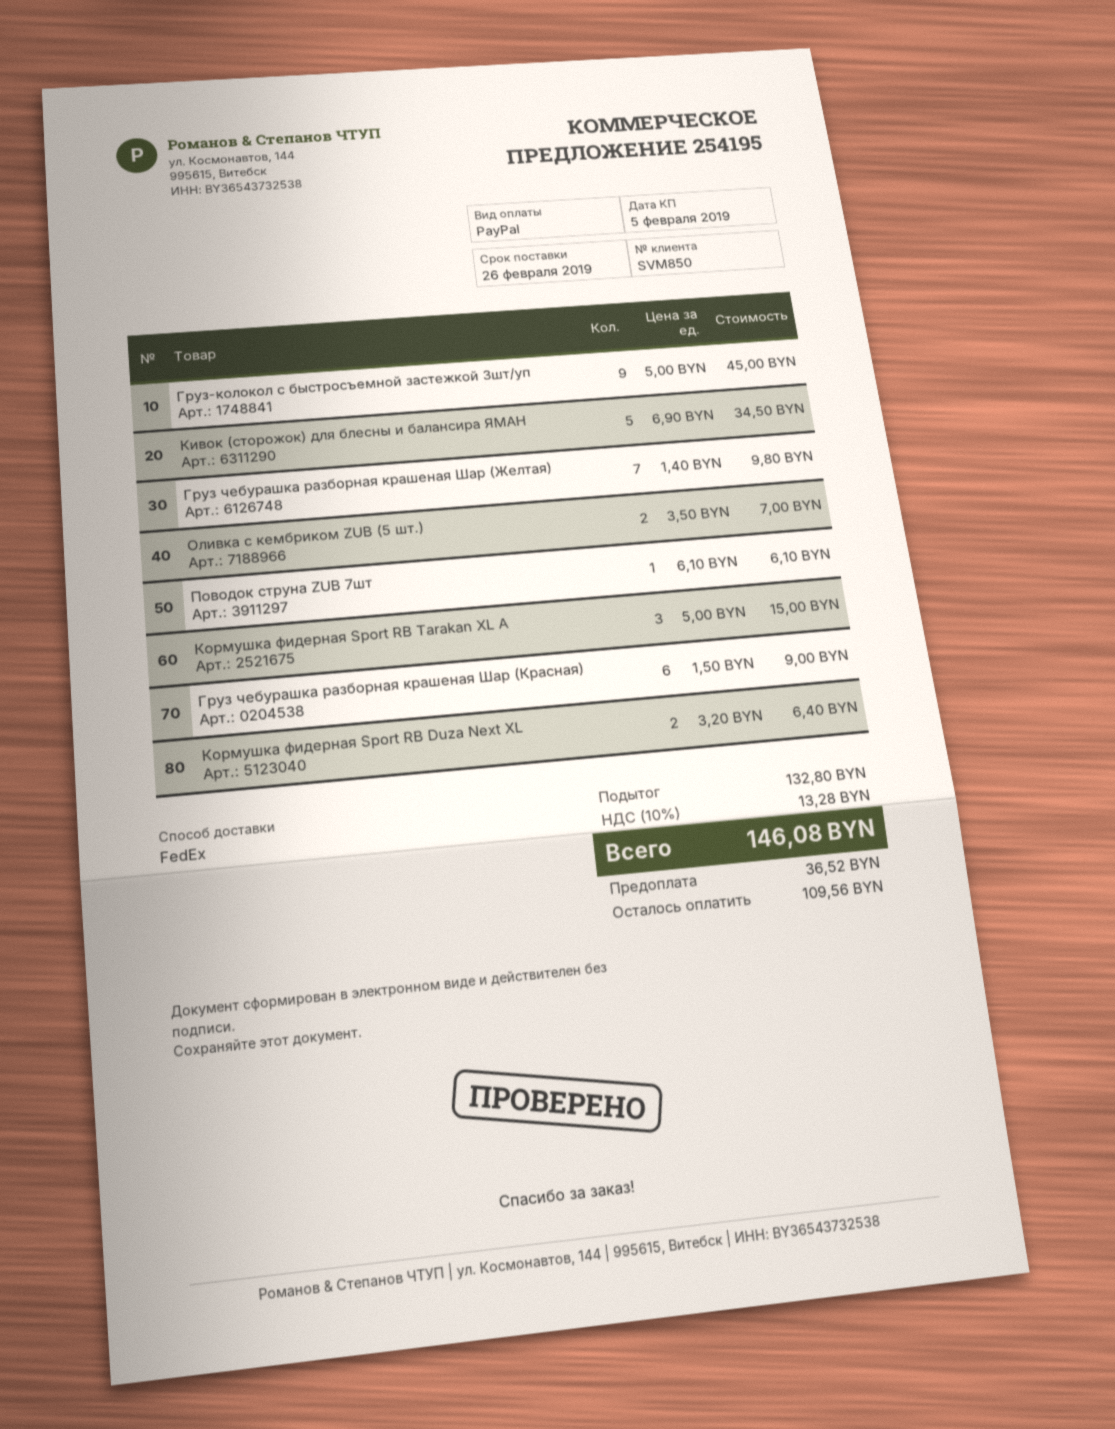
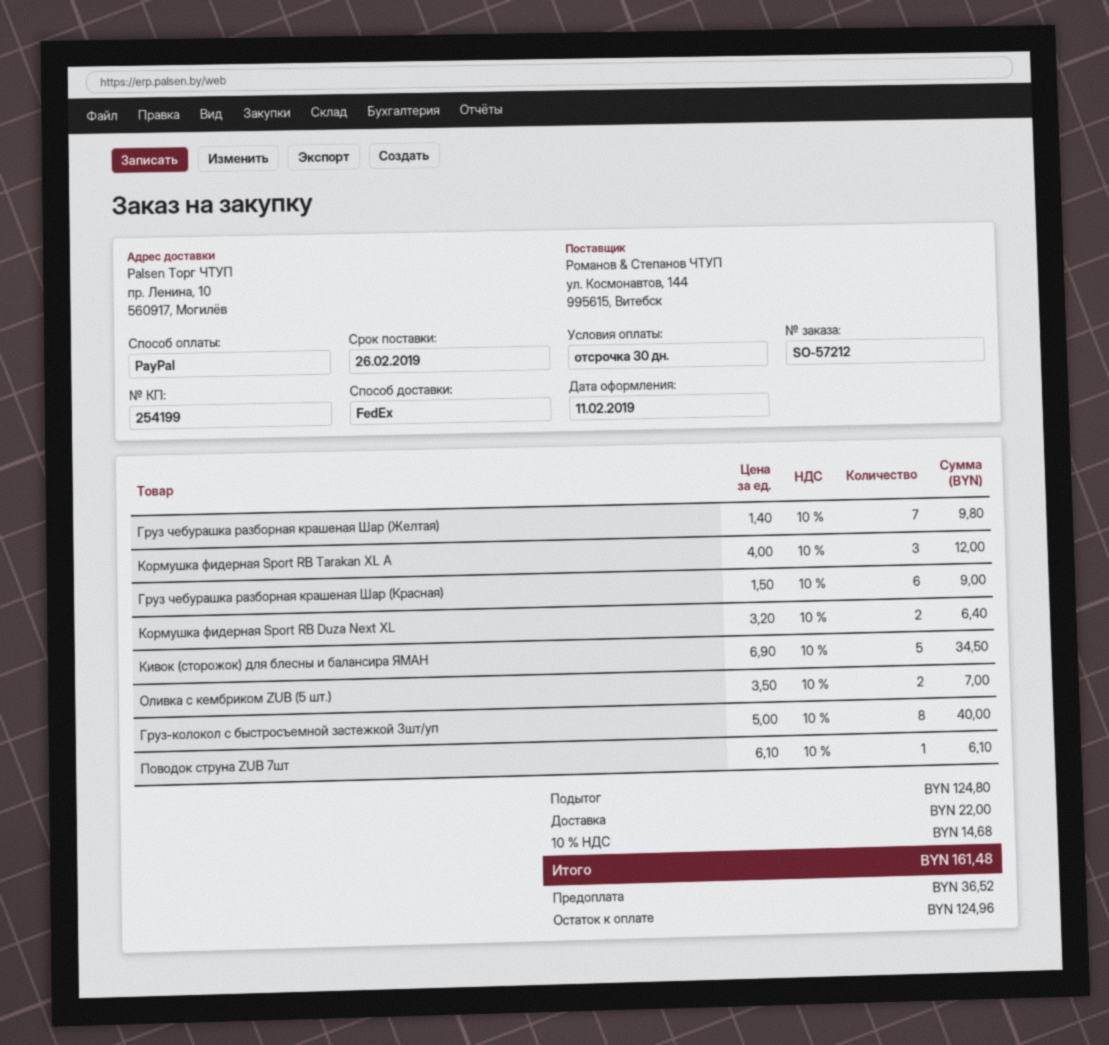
quote number: 254195 -> 254199
Груз-колокол с быстросъемной застежкой 3шт/уп: 9 x 5.00 = 45.00 -> 8 x 5.00 = 40.00
Кормушка фидерная Sport RB Tarakan XL A: 3 x 5.00 = 15.00 -> 3 x 4.00 = 12.00
subtotal: 132.80 -> 124.80
shipping: none -> 22.00
tax: 10% = 13.28 -> 10% = 14.68
total: 146.08 -> 161.48
balance: 109.56 -> 124.96

